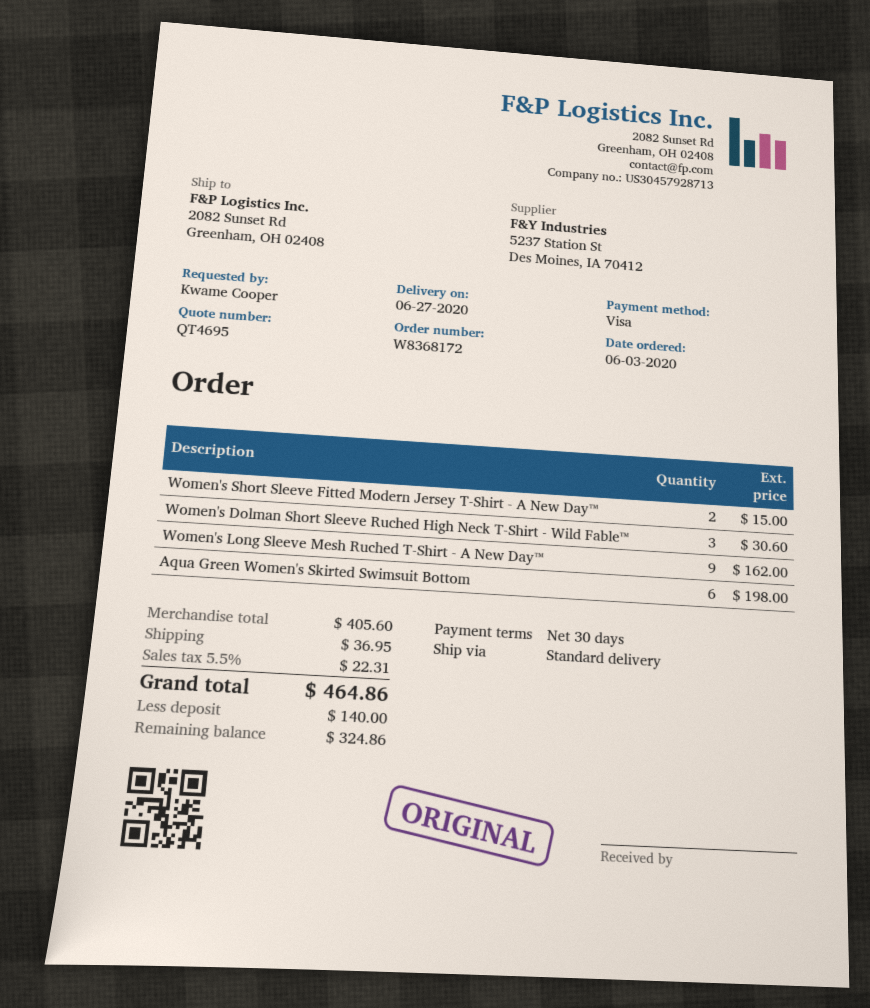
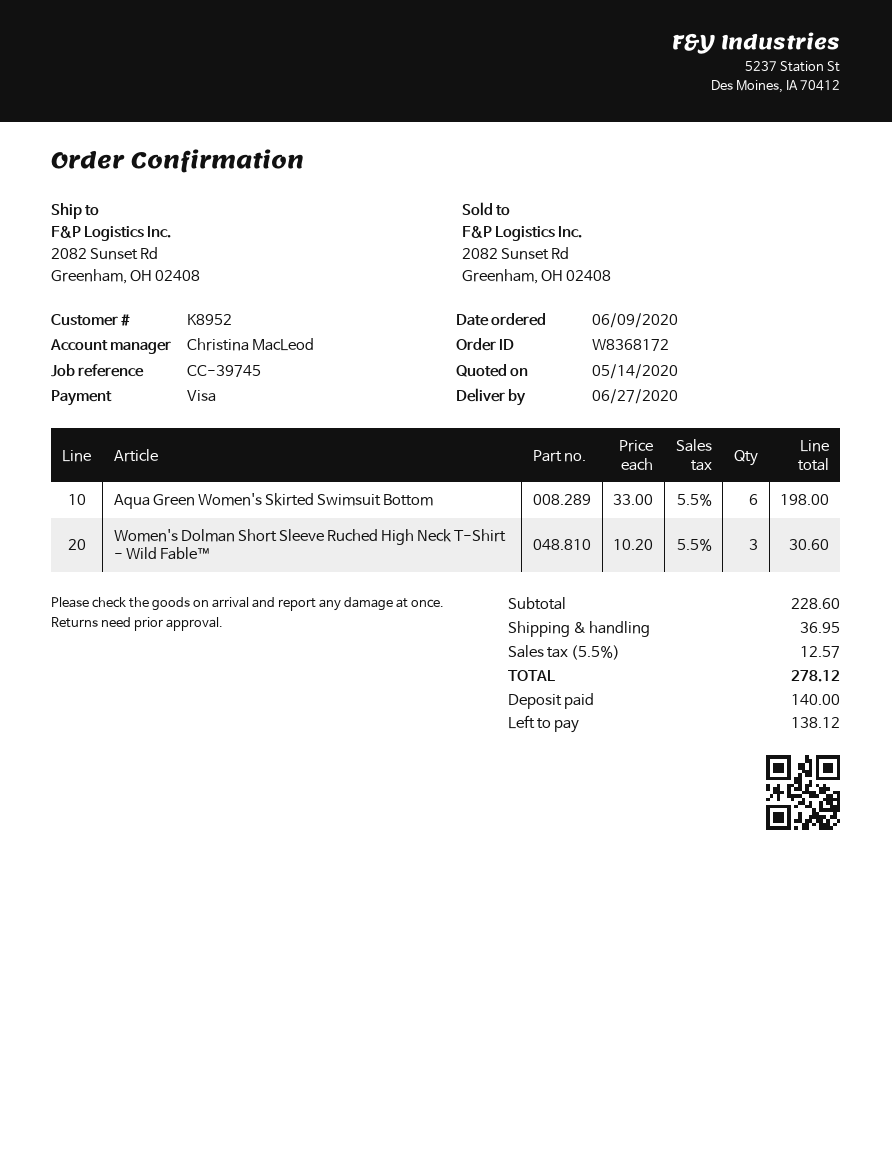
order date: 2020-06-03 -> 2020-06-09
Women's Short Sleeve Fitted Modern Jersey T-Shirt - A New Day™: 2 for 15.00 -> none
Women's Long Sleeve Mesh Ruched T-Shirt - A New Day™: 9 for 162.00 -> none
subtotal: 405.60 -> 228.60
tax: 5.5% = 22.31 -> 5.5% = 12.57
total: 464.86 -> 278.12
balance: 324.86 -> 138.12

